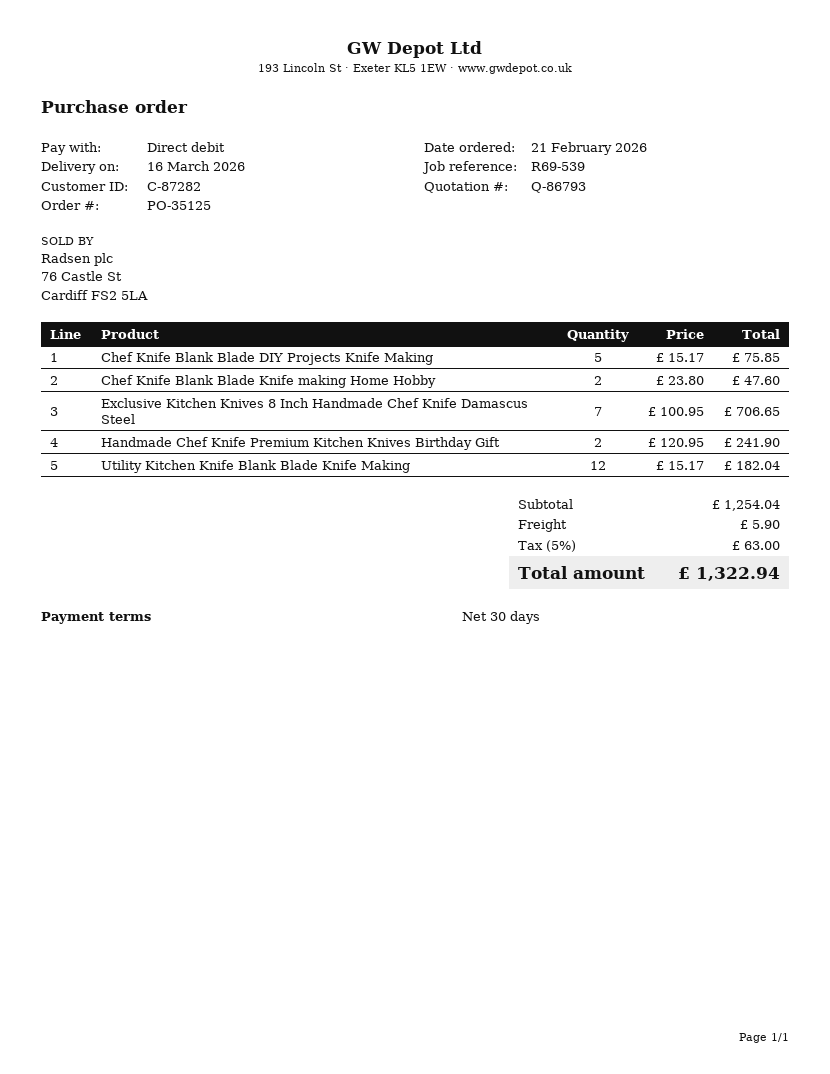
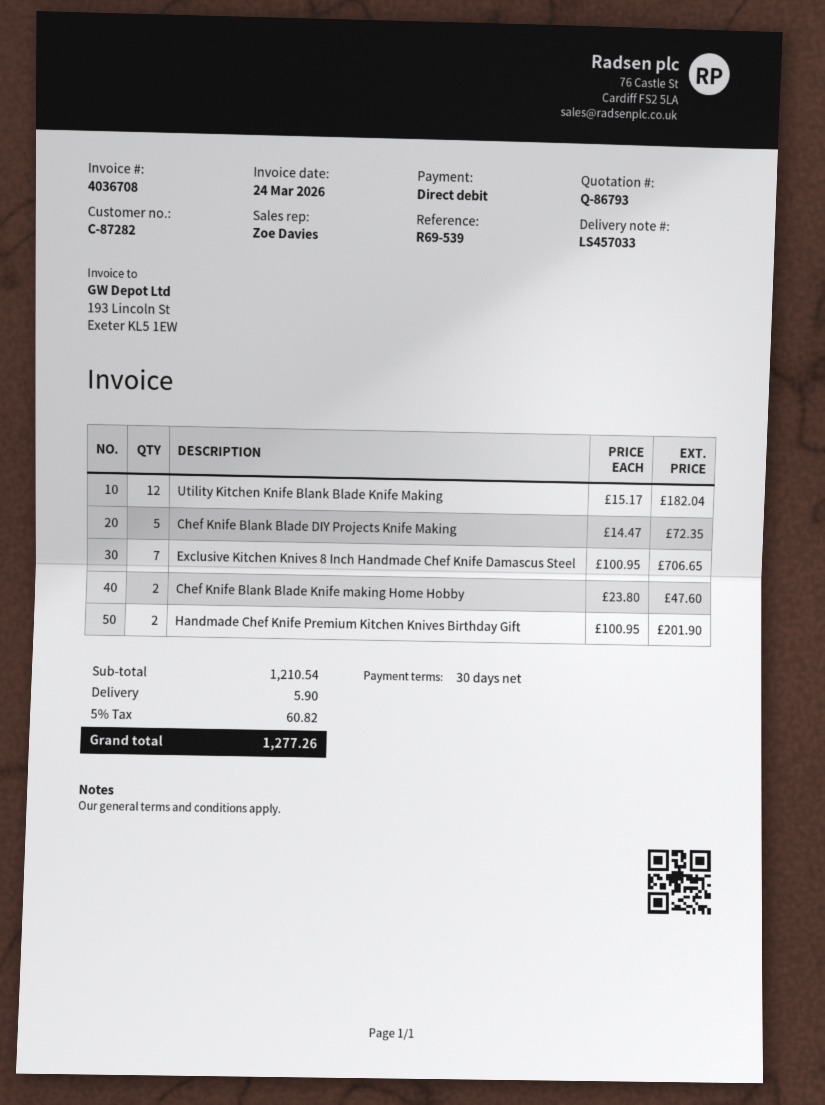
Chef Knife Blank Blade DIY Projects Knife Making: 5 x 15.17 = 75.85 -> 5 x 14.47 = 72.35
Handmade Chef Knife Premium Kitchen Knives Birthday Gift: 2 x 120.95 = 241.90 -> 2 x 100.95 = 201.90
subtotal: 1254.04 -> 1210.54
tax: 5% = 63.00 -> 5% = 60.82
total: 1322.94 -> 1277.26

